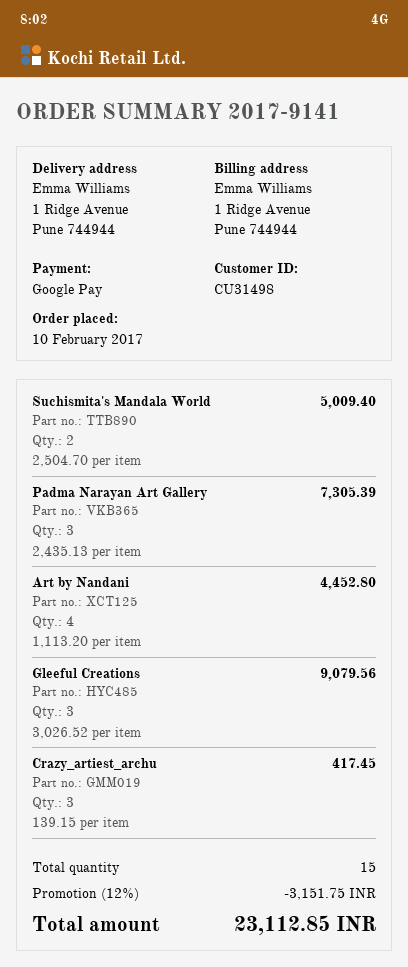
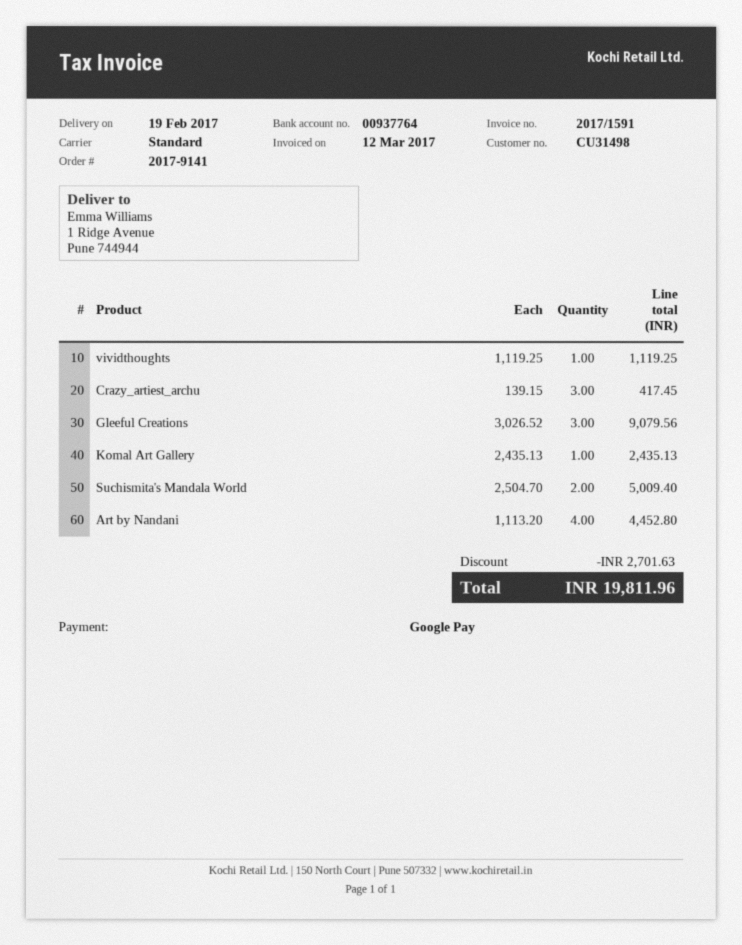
Padma Narayan Art Gallery: 3 x 2435.13 = 7305.39 -> none
vividthoughts: none -> 1 x 1119.25 = 1119.25
Komal Art Gallery: none -> 1 x 2435.13 = 2435.13
discount: 3151.75 -> 2701.63
total: 23112.85 -> 19811.96

